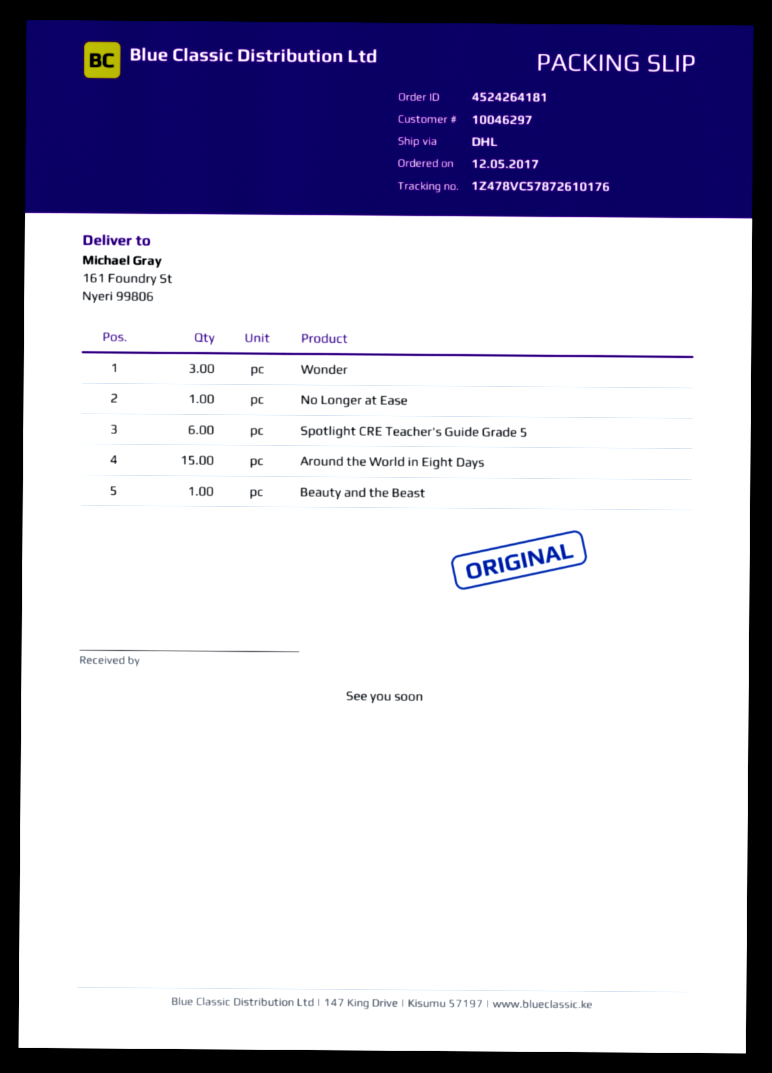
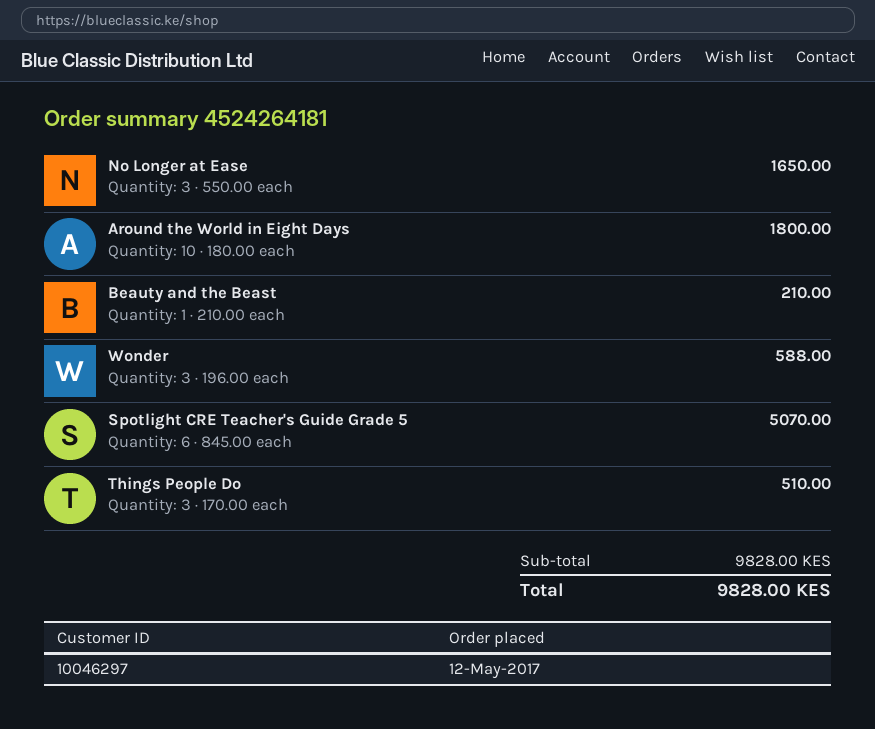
No Longer at Ease: 1 -> 3
Around the World in Eight Days: 15 -> 10
Things People Do: none -> 3

